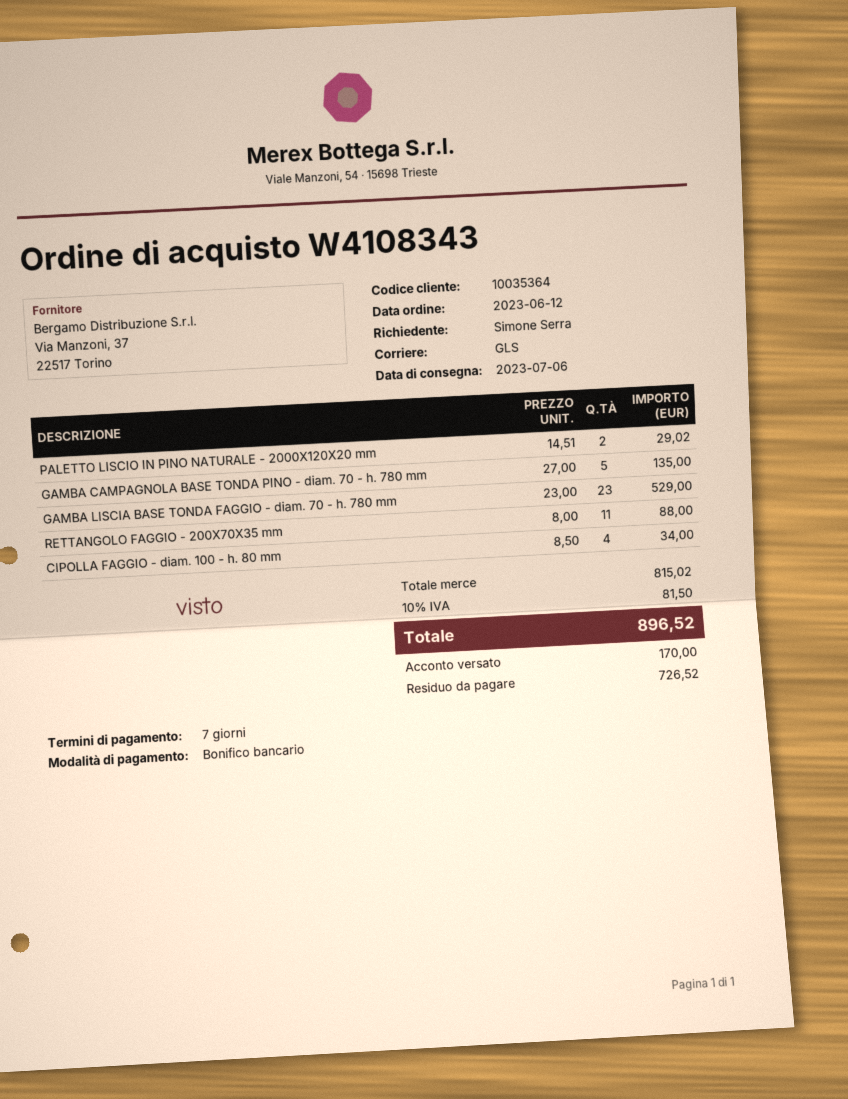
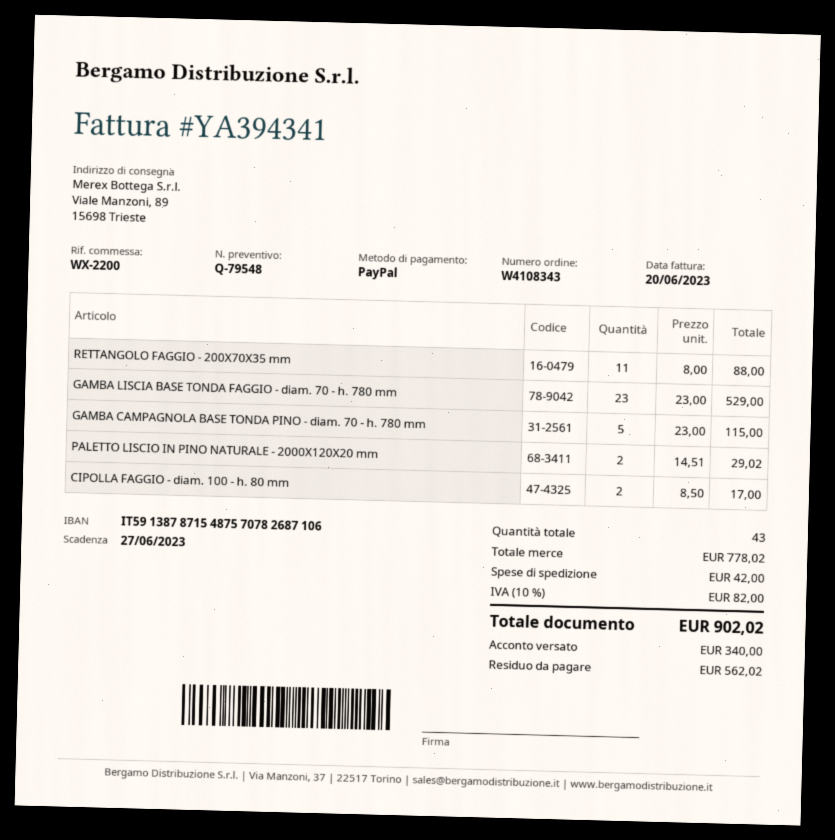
payment method: bank transfer -> PayPal
GAMBA CAMPAGNOLA BASE TONDA PINO - diam. 70 - h. 780 mm: 5 x 27.00 = 135.00 -> 5 x 23.00 = 115.00
CIPOLLA FAGGIO - diam. 100 - h. 80 mm: 4 x 8.50 = 34.00 -> 2 x 8.50 = 17.00
subtotal: 815.02 -> 778.02
shipping: none -> 42.00
tax: 10% = 81.50 -> 10% = 82.00
total: 896.52 -> 902.02
deposit: 170.00 -> 340.00
balance: 726.52 -> 562.02

